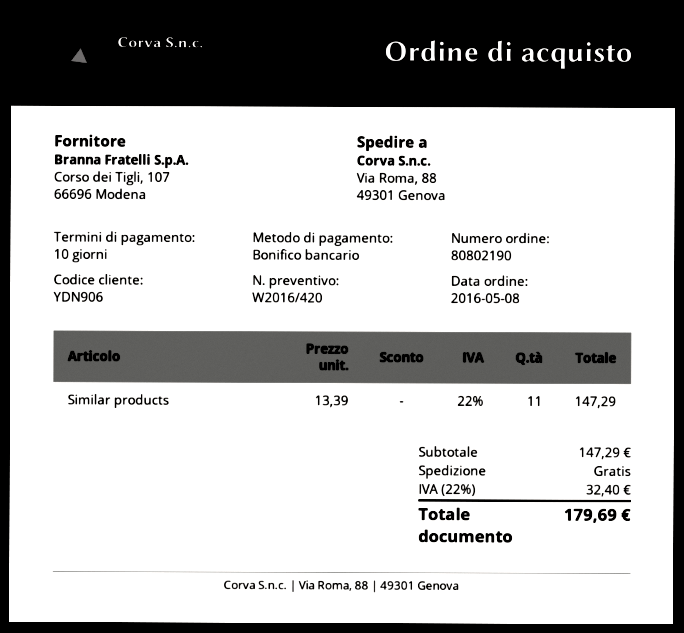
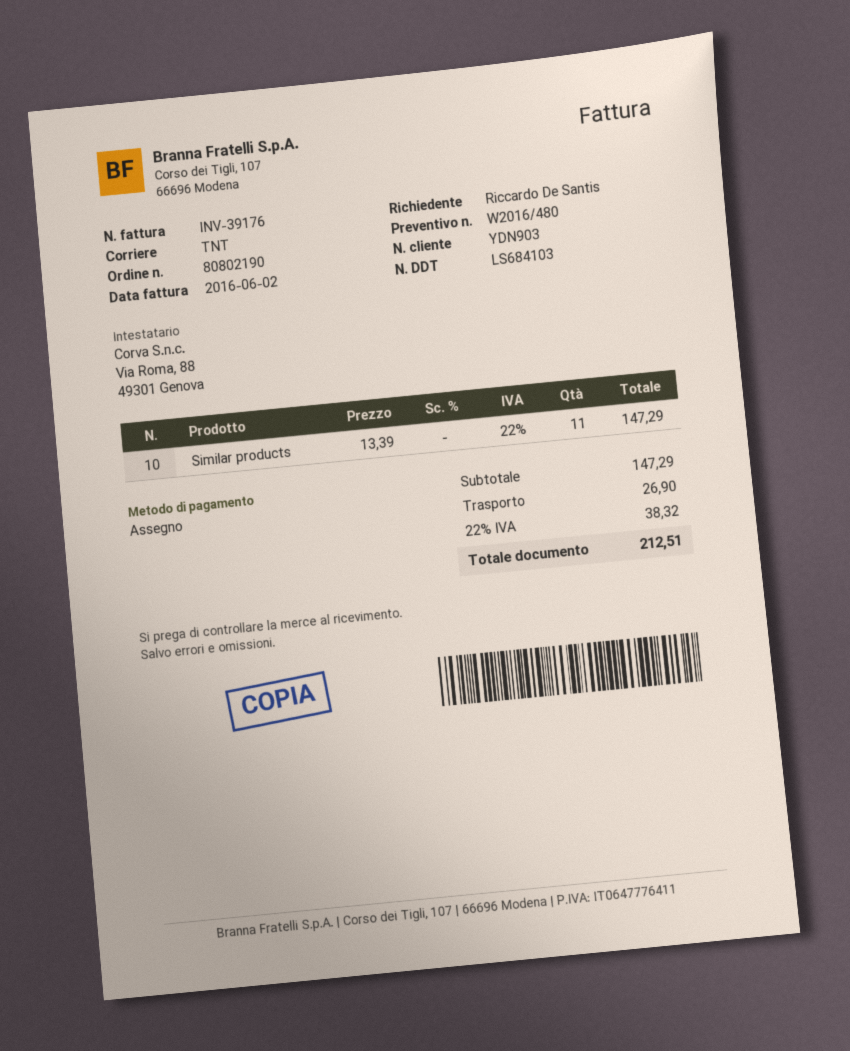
quote number: W2016/420 -> W2016/480
customer number: YDN906 -> YDN903
payment method: bank transfer -> cheque
shipping: 0.00 -> 26.90
tax: 22% = 32.40 -> 22% = 38.32
total: 179.69 -> 212.51

